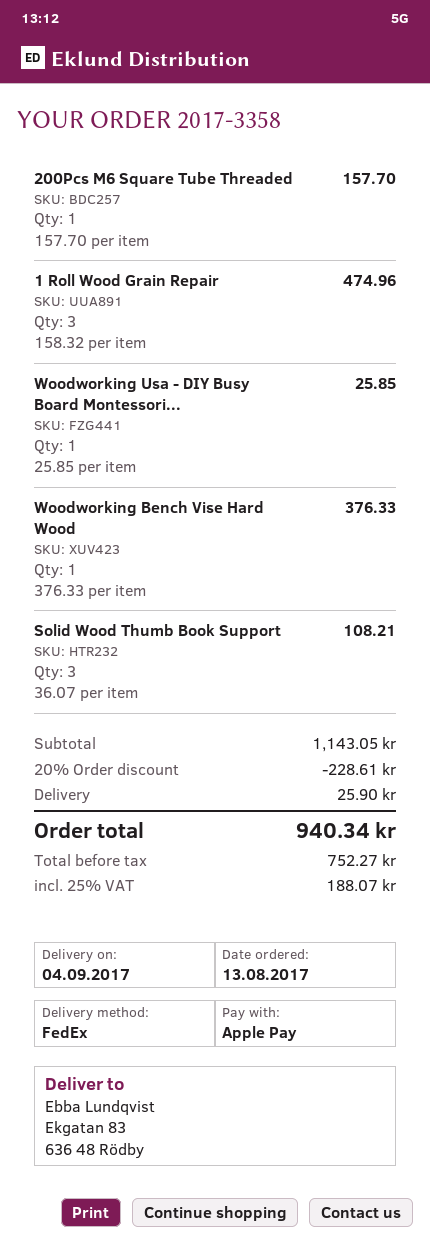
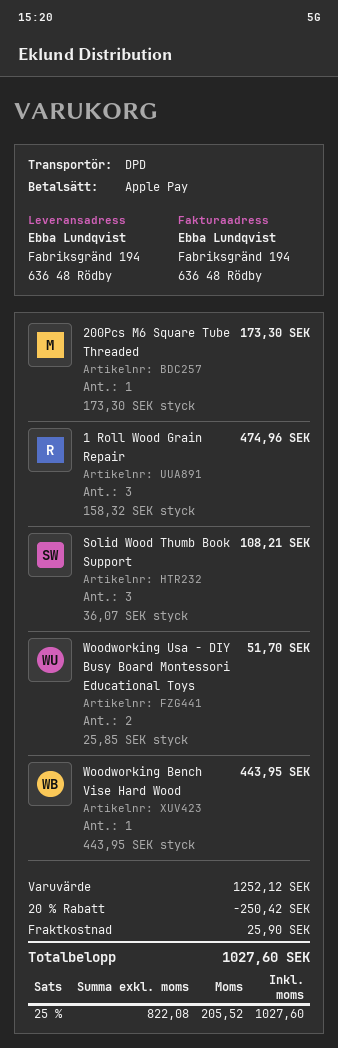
shipping method: FedEx -> DPD
ship to: Ekgatan 83, 636 48 Rödby -> Fabriksgränd 194, 636 48 Rödby
200Pcs M6 Square Tube Threaded: 1 x 157.70 = 157.70 -> 1 x 173.30 = 173.30
Woodworking Usa - DIY Busy Board Montessori...: 1 x 25.85 = 25.85 -> 2 x 25.85 = 51.70
Woodworking Bench Vise Hard Wood: 1 x 376.33 = 376.33 -> 1 x 443.95 = 443.95
subtotal: 1143.05 -> 1252.12
discount: 20% = 228.61 -> 20% = 250.42
net: 752.27 -> 822.08
tax: 25% = 188.07 -> 25% = 205.52
total: 940.34 -> 1027.60

